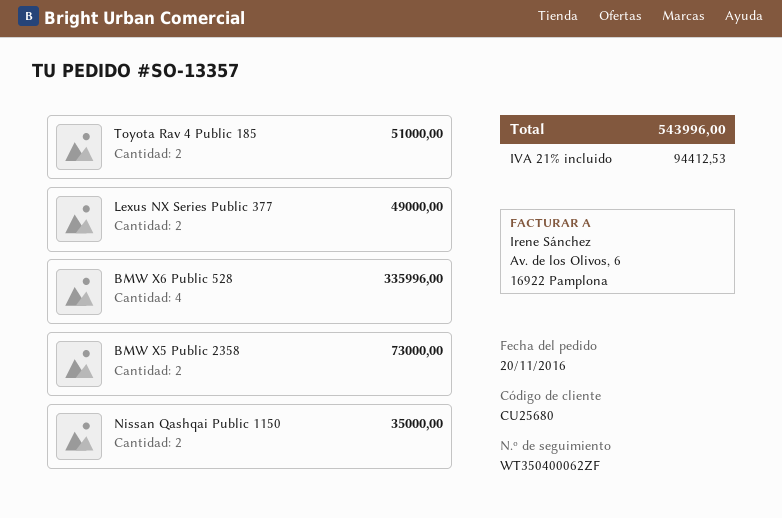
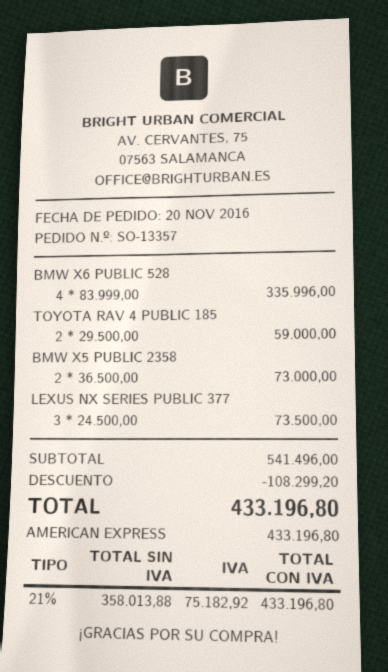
Toyota Rav 4 Public 185: 2 for 51000.00 -> 2 for 59000.00
Lexus NX Series Public 377: 2 for 49000.00 -> 3 for 73500.00
Nissan Qashqai Public 1150: 2 for 35000.00 -> none
discount: none -> 108299.20
tax: 21% = 94412.53 -> 21% = 75182.92
total: 543996.00 -> 433196.80

